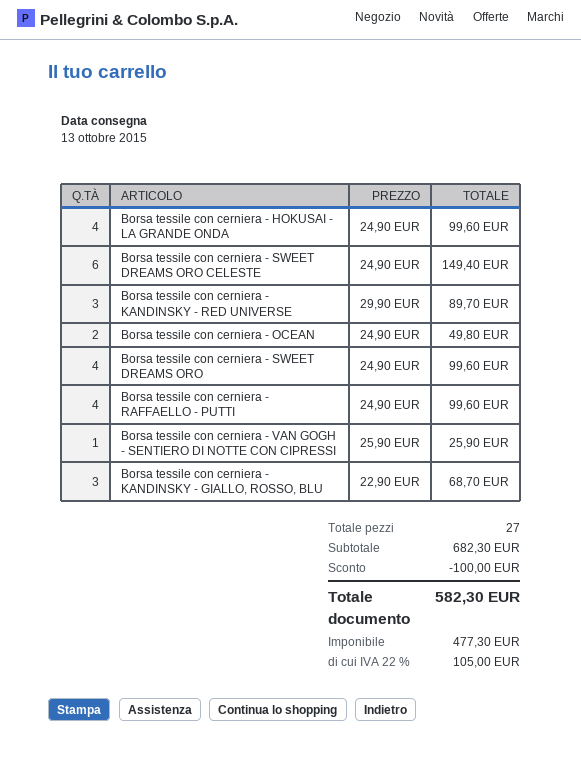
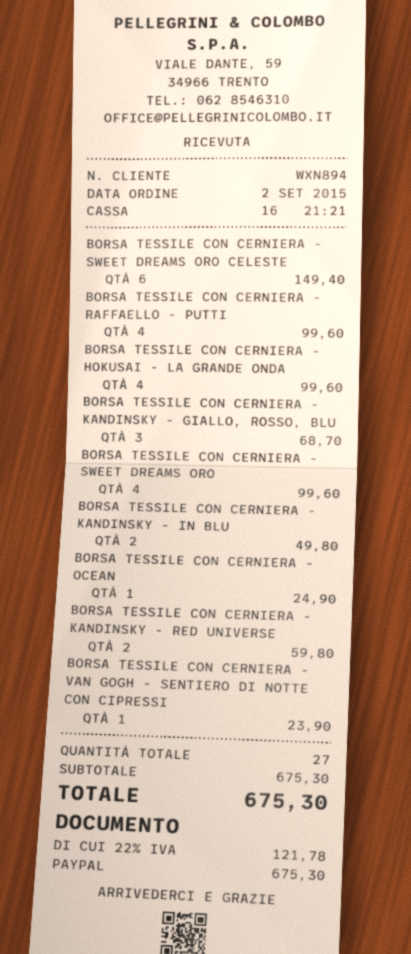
Borsa tessile con cerniera - KANDINSKY - RED UNIVERSE: 3 for 89.70 -> 2 for 59.80
Borsa tessile con cerniera - OCEAN: 2 for 49.80 -> 1 for 24.90
Borsa tessile con cerniera - VAN GOGH - SENTIERO DI NOTTE CON CIPRESSI: 1 for 25.90 -> 1 for 23.90
BORSA TESSILE CON CERNIERA - KANDINSKY - IN BLU: none -> 2 for 49.80
subtotal: 682.30 -> 675.30
discount: 100.00 -> none
tax: 22% = 105.00 -> 22% = 121.78
total: 582.30 -> 675.30

